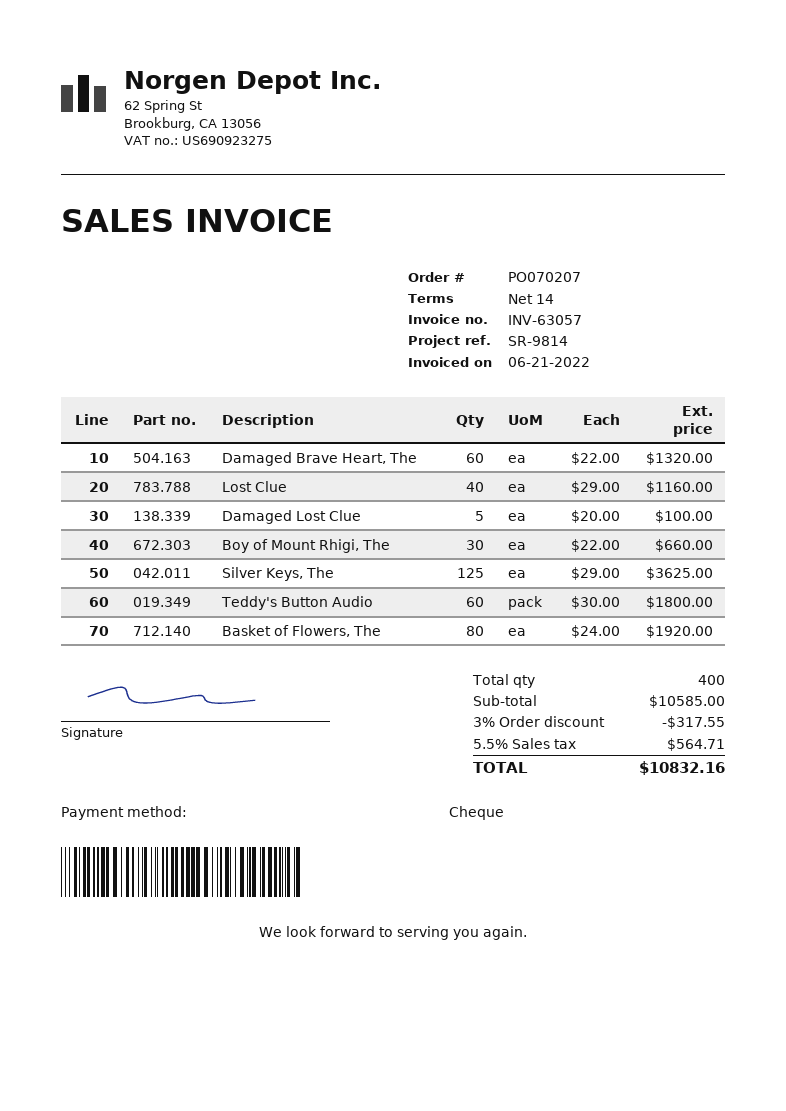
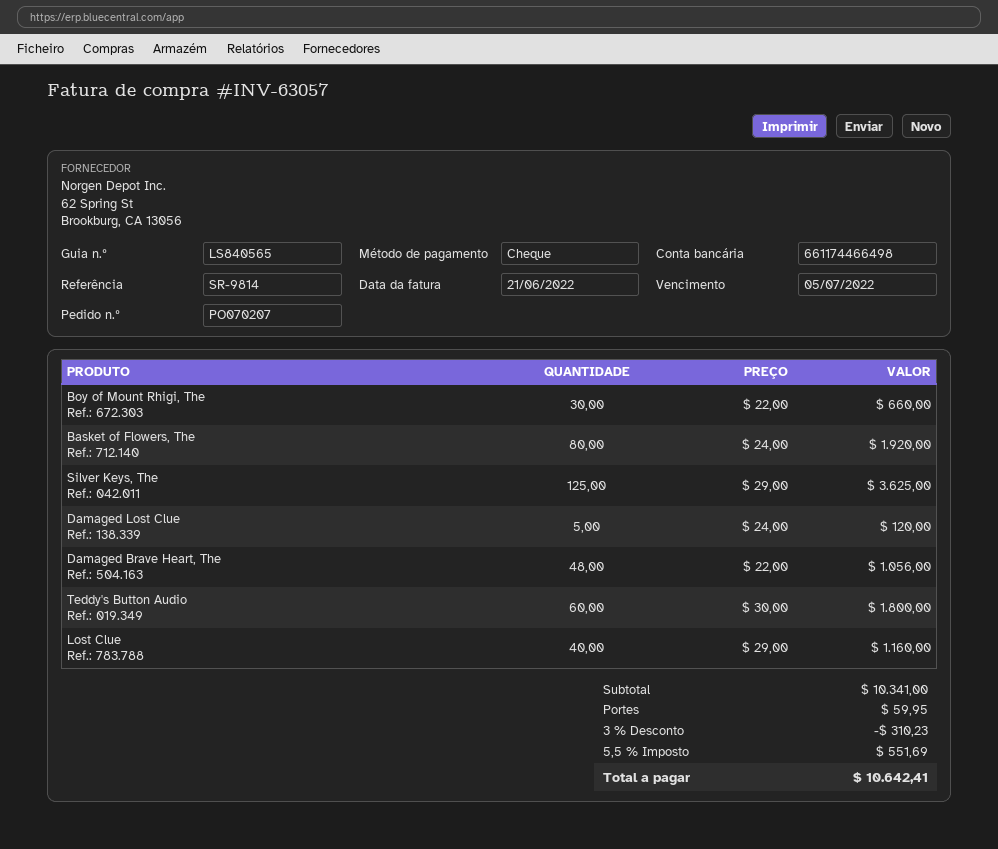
Damaged Brave Heart, The: 60 x 22.00 = 1320.00 -> 48 x 22.00 = 1056.00
Damaged Lost Clue: 5 x 20.00 = 100.00 -> 5 x 24.00 = 120.00
subtotal: 10585.00 -> 10341.00
discount: 3% = 317.55 -> 3% = 310.23
shipping: none -> 59.95
tax: 5.5% = 564.71 -> 5.5% = 551.69
total: 10832.16 -> 10642.41

